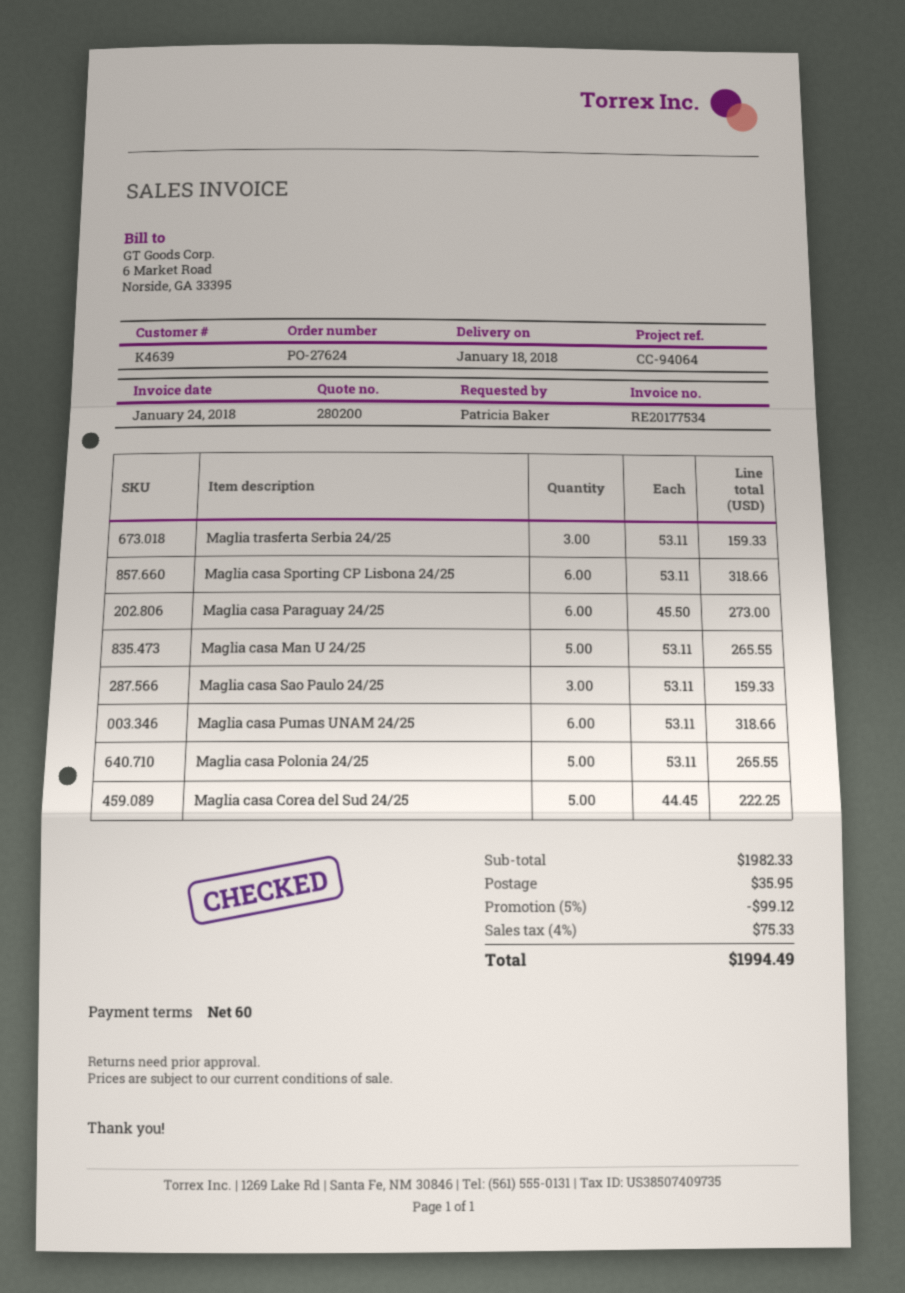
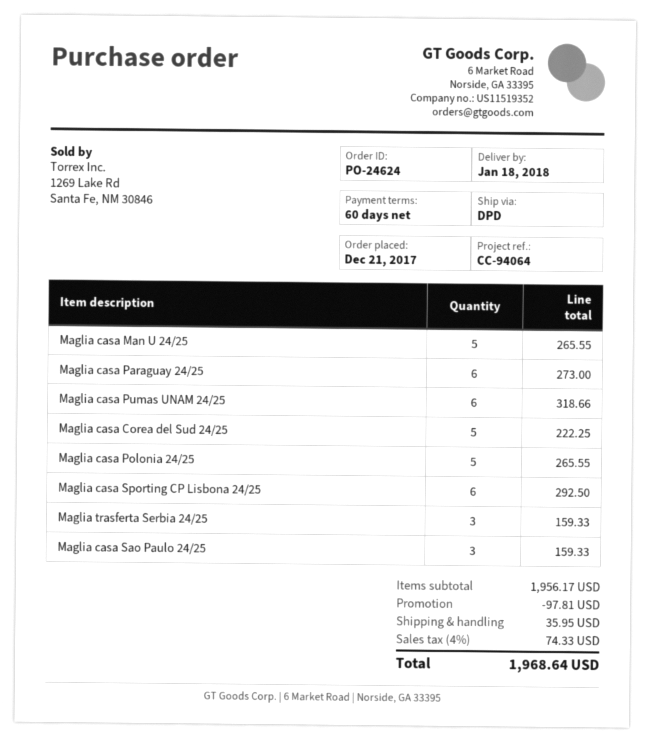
order number: PO-27624 -> PO-24624
Maglia casa Sporting CP Lisbona 24/25: 6 for 318.66 -> 6 for 292.50
subtotal: 1982.33 -> 1956.17
discount: 99.12 -> 97.81
tax: 4% = 75.33 -> 4% = 74.33
total: 1994.49 -> 1968.64

